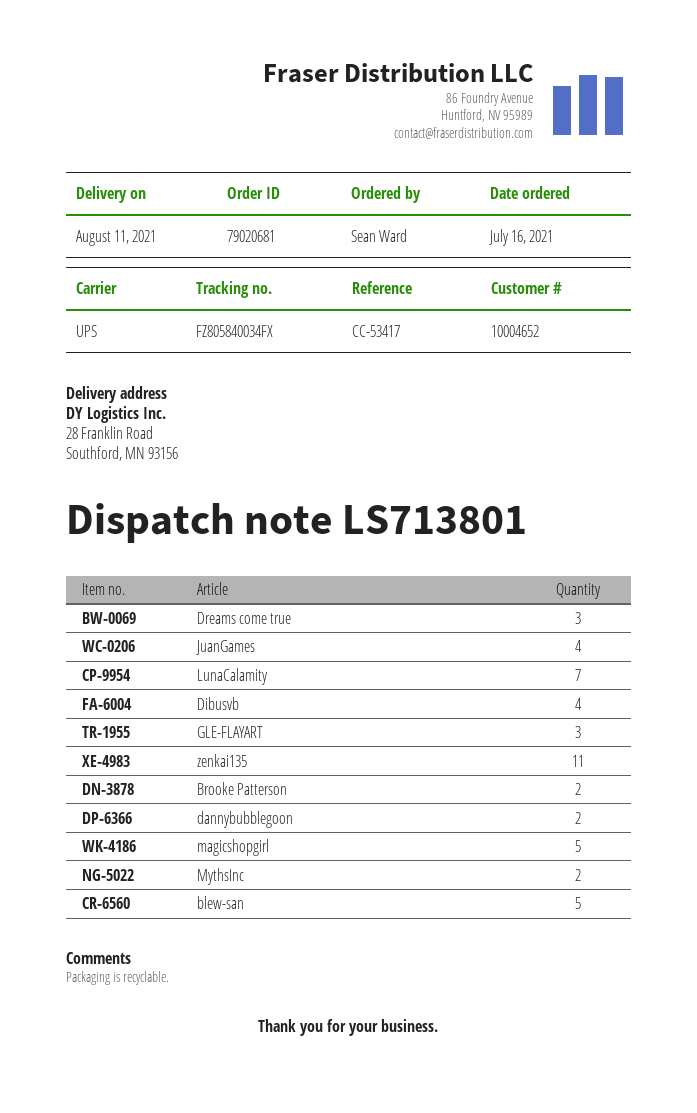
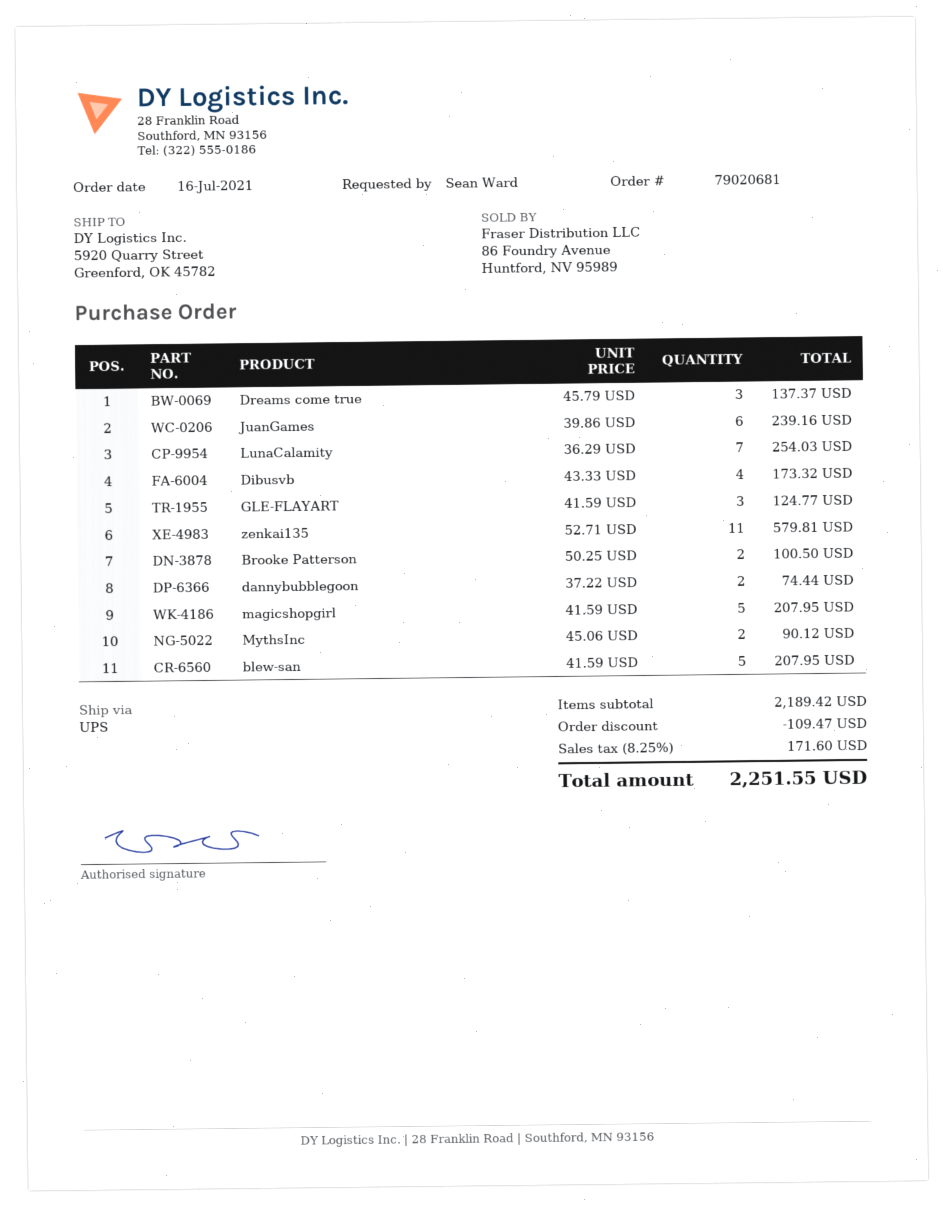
ship to: 28 Franklin Road, Southford, MN 93156 -> 5920 Quarry Street, Greenford, OK 45782
JuanGames: 4 -> 6

